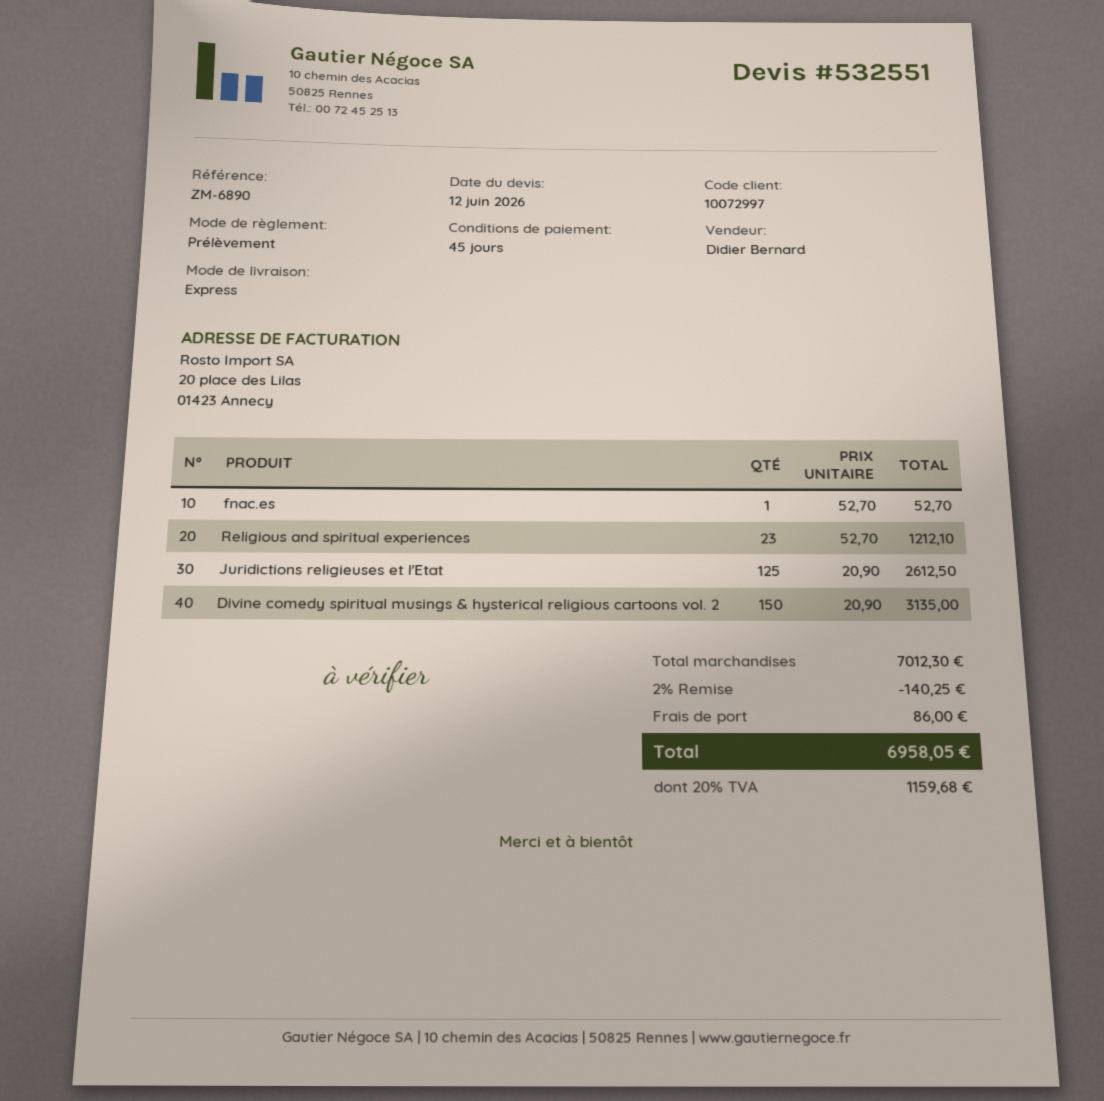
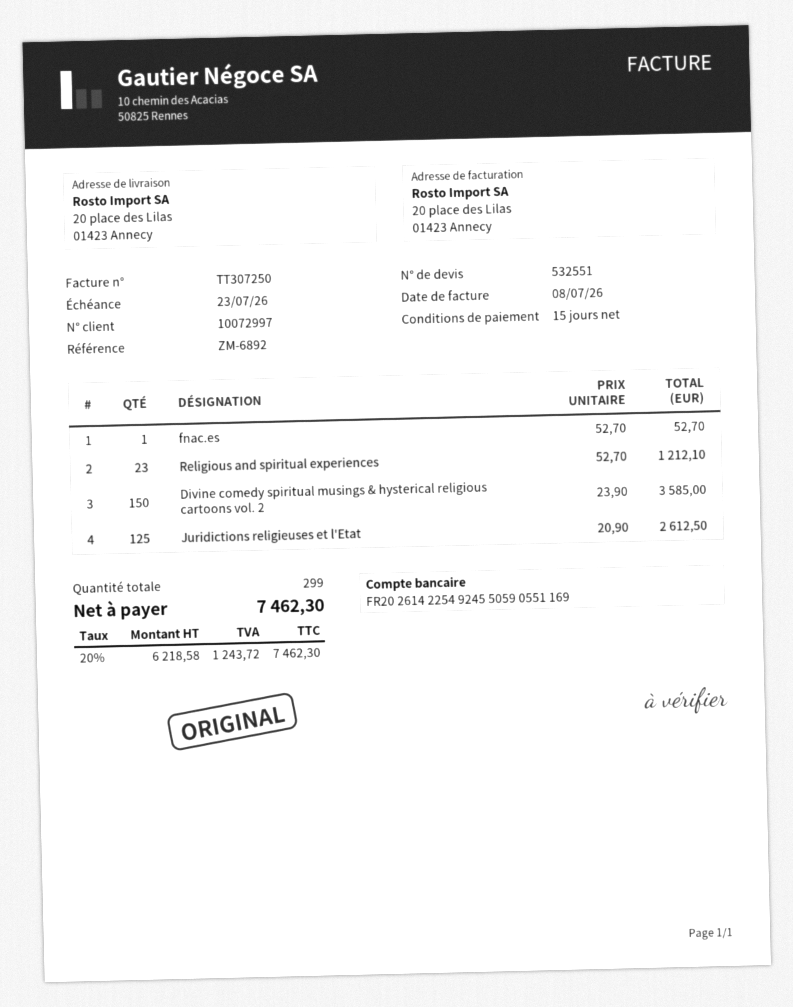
payment terms: 45 days -> 15 days
reference: ZM-6890 -> ZM-6892
Divine comedy spiritual musings & hysterical religious cartoons vol. 2: 150 x 20.90 = 3135.00 -> 150 x 23.90 = 3585.00
discount: 2% = 140.25 -> none
shipping: 86.00 -> none
tax: 20% = 1159.68 -> 20% = 1243.72
total: 6958.05 -> 7462.30

